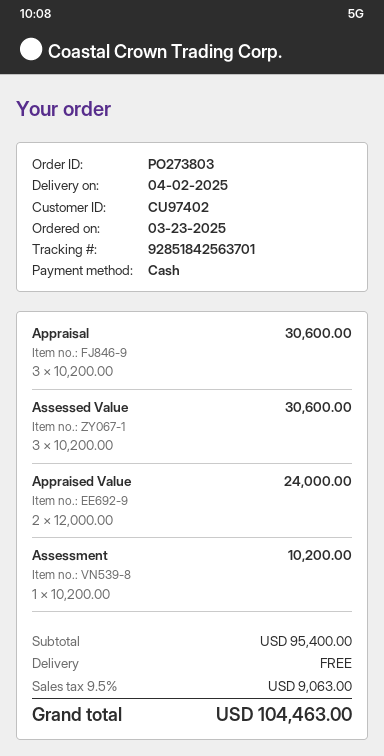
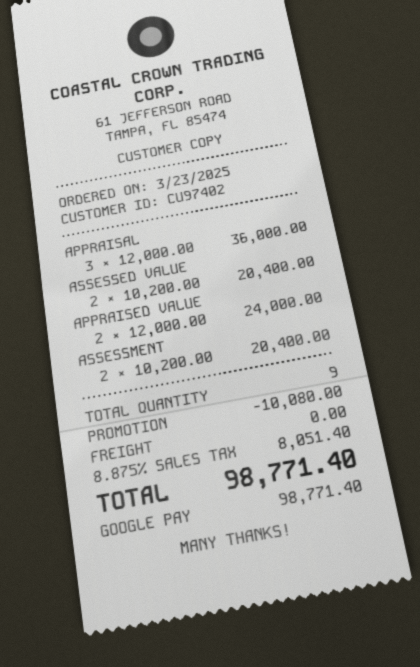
payment method: cash -> Google Pay
Appraisal: 3 x 10200.00 = 30600.00 -> 3 x 12000.00 = 36000.00
Assessed Value: 3 x 10200.00 = 30600.00 -> 2 x 10200.00 = 20400.00
Assessment: 1 x 10200.00 = 10200.00 -> 2 x 10200.00 = 20400.00
discount: none -> 10080.00
tax: 9.5% = 9063.00 -> 8.875% = 8051.40
total: 104463.00 -> 98771.40

